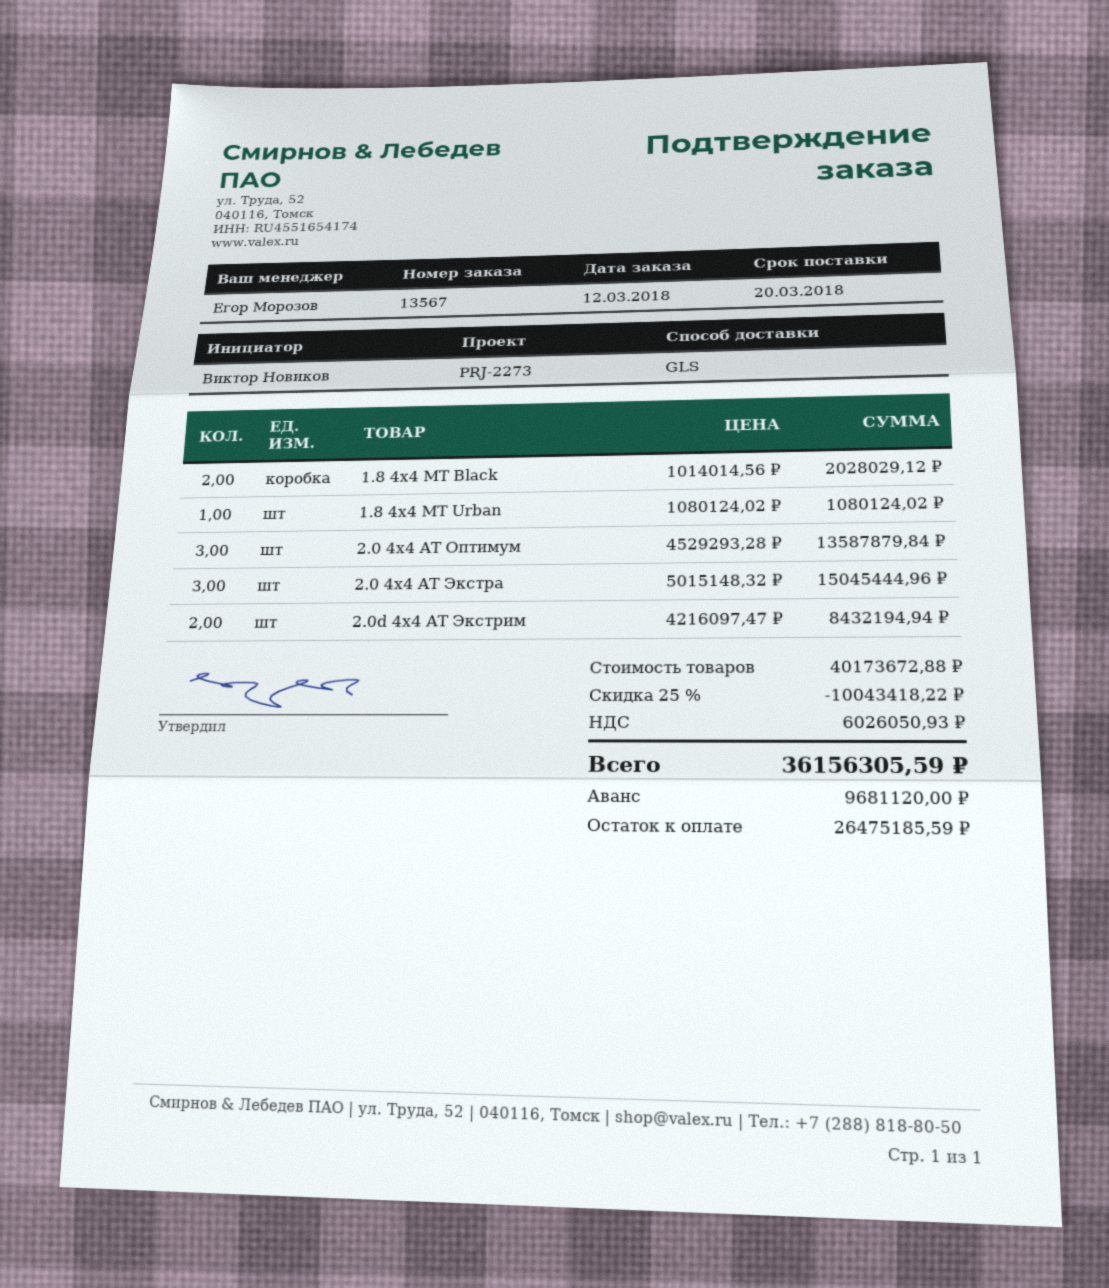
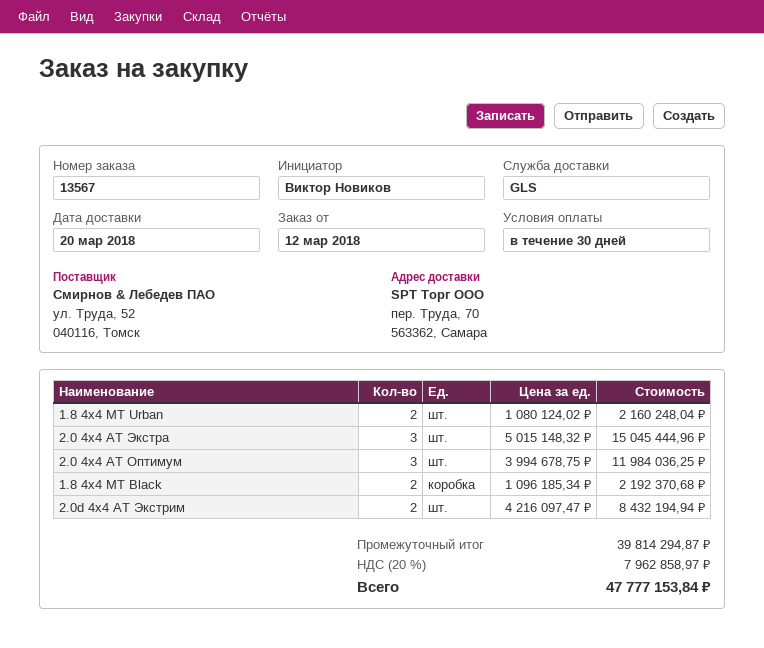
1.8 4x4 MT Black: 2 x 1014014.56 = 2028029.12 -> 2 x 1096185.34 = 2192370.68
1.8 4x4 MT Urban: 1 x 1080124.02 = 1080124.02 -> 2 x 1080124.02 = 2160248.04
2.0 4x4 AT Оптимум: 3 x 4529293.28 = 13587879.84 -> 3 x 3994678.75 = 11984036.25
subtotal: 40173672.88 -> 39814294.87
discount: 25% = 10043418.22 -> none
tax: 6026050.93 -> 7962858.97
total: 36156305.59 -> 47777153.84

